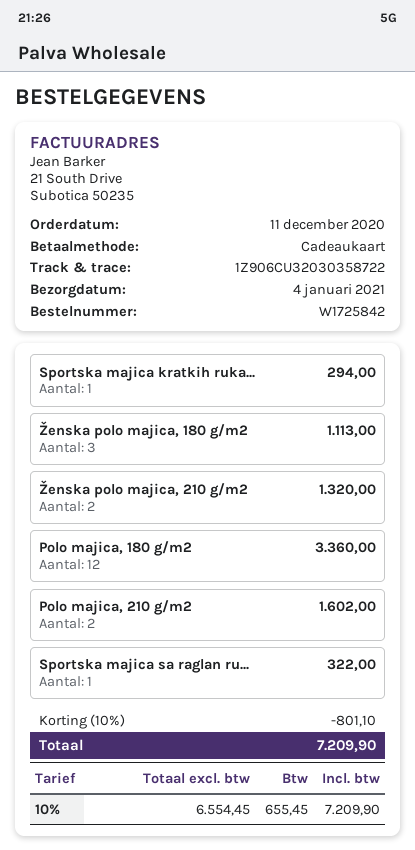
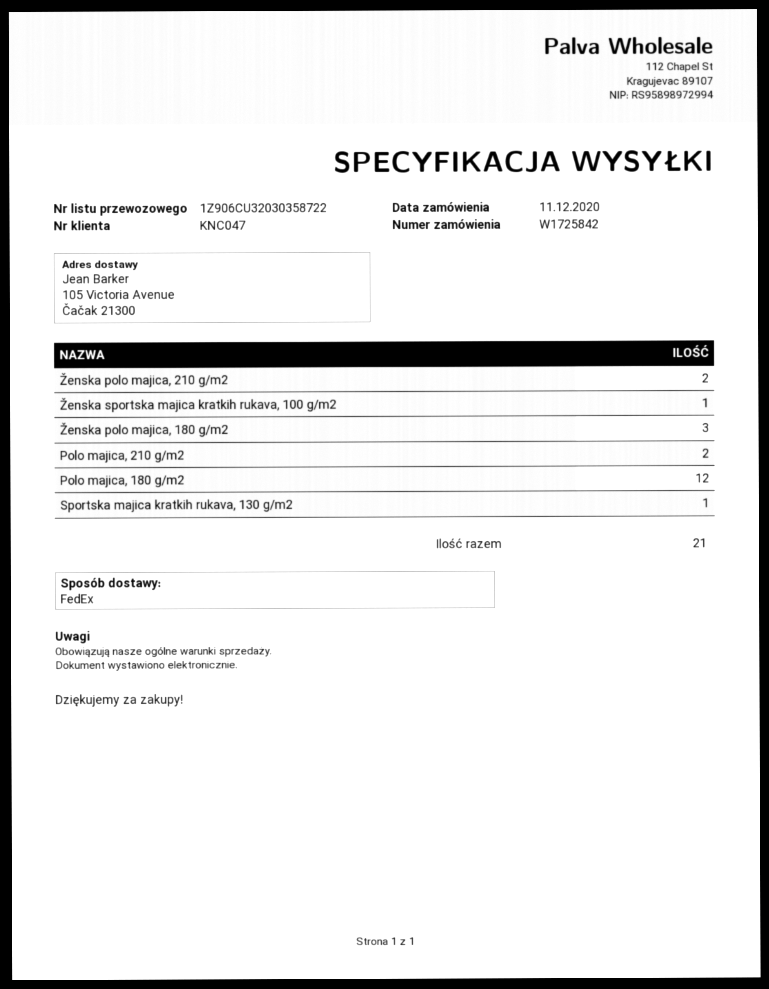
Sportska majica sa raglan ru...: 1 -> none
Ženska sportska majica kratkih rukava, 100 g/m2: none -> 1

